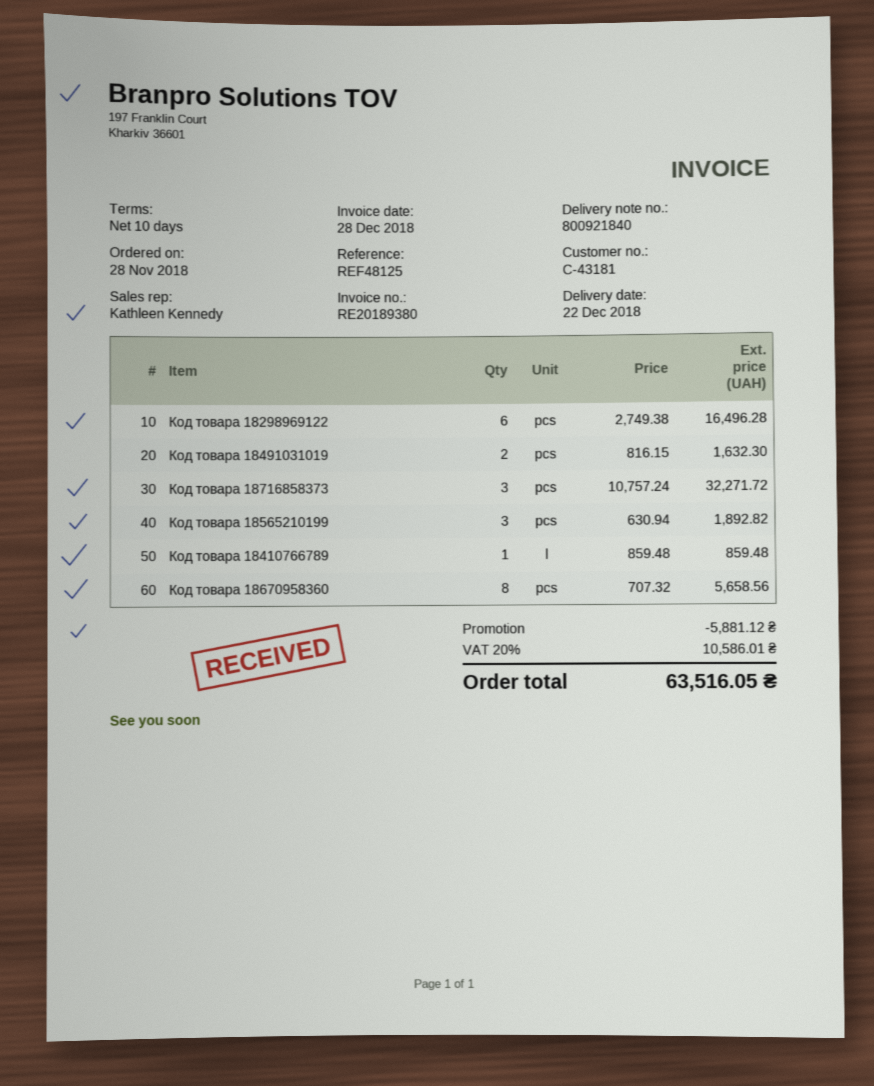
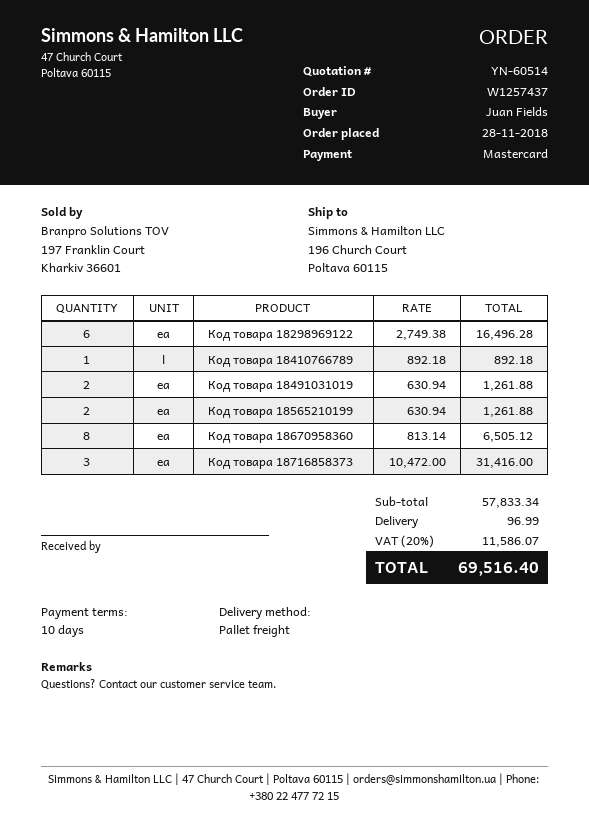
Код товара 18491031019: 2 x 816.15 = 1632.30 -> 2 x 630.94 = 1261.88
Код товара 18716858373: 3 x 10757.24 = 32271.72 -> 3 x 10472.00 = 31416.00
Код товара 18565210199: 3 x 630.94 = 1892.82 -> 2 x 630.94 = 1261.88
Код товара 18410766789: 1 x 859.48 = 859.48 -> 1 x 892.18 = 892.18
Код товара 18670958360: 8 x 707.32 = 5658.56 -> 8 x 813.14 = 6505.12
discount: 5881.12 -> none
shipping: none -> 96.99
tax: 20% = 10586.01 -> 20% = 11586.07
total: 63516.05 -> 69516.40

